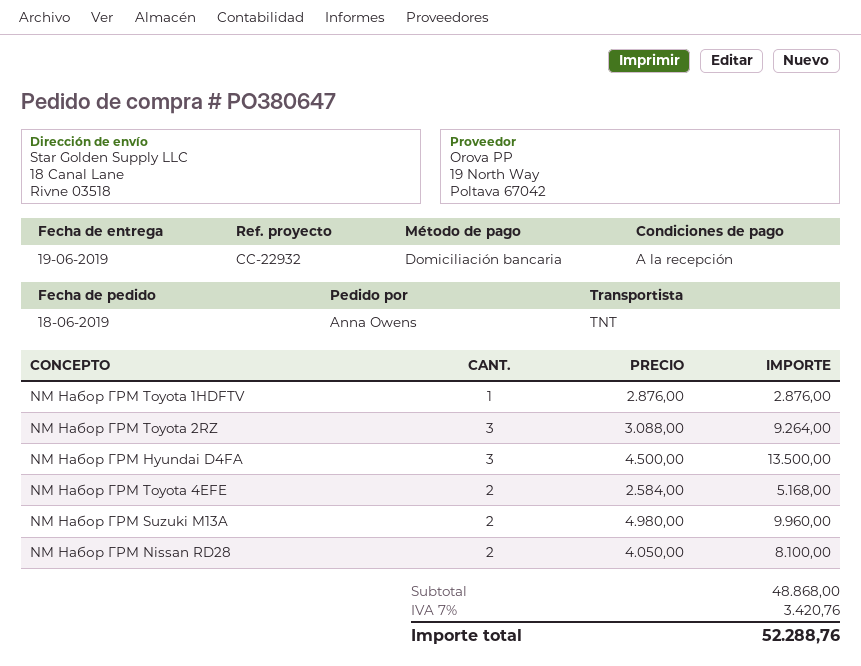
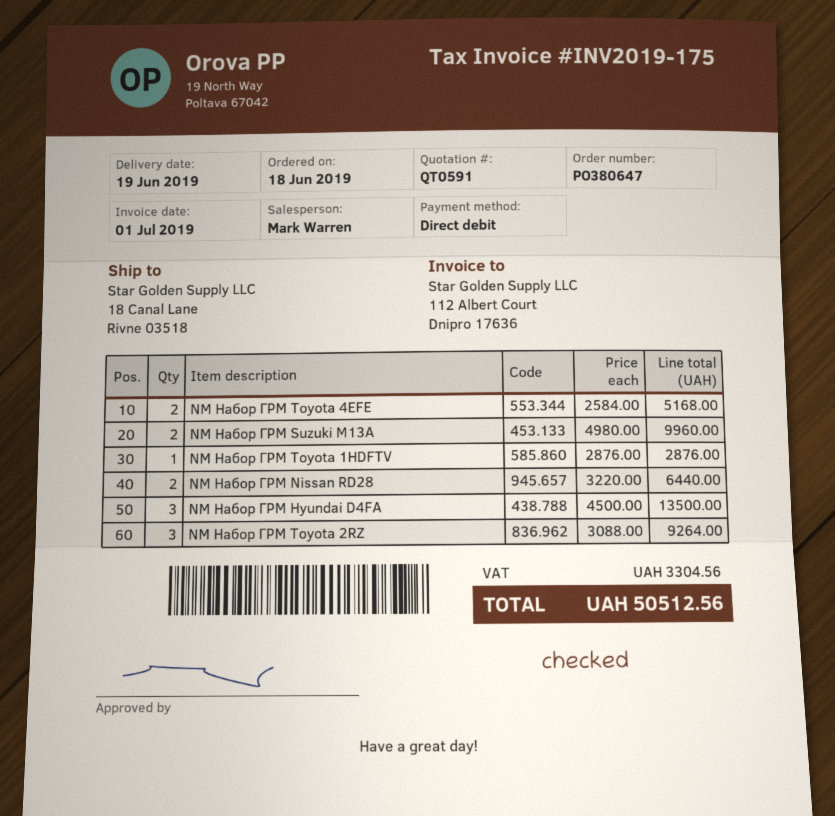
NM Набор ГРМ Nissan RD28: 2 x 4050.00 = 8100.00 -> 2 x 3220.00 = 6440.00
tax: 3420.76 -> 3304.56
total: 52288.76 -> 50512.56

